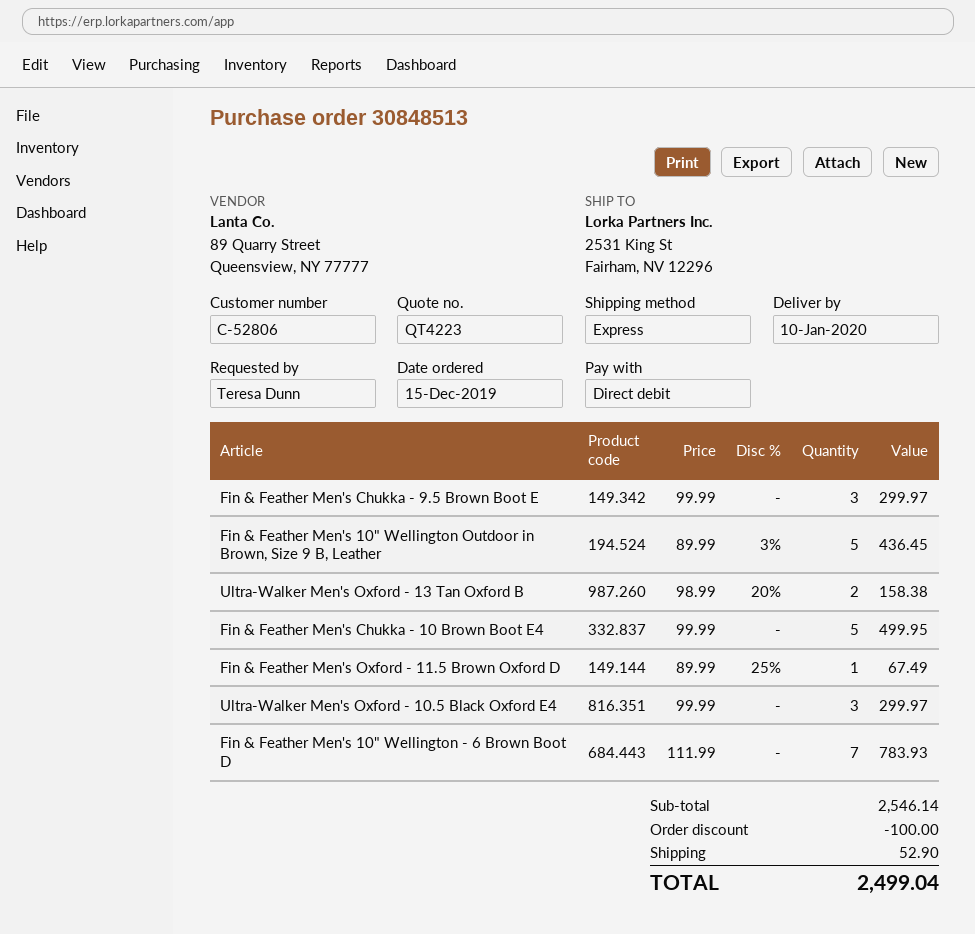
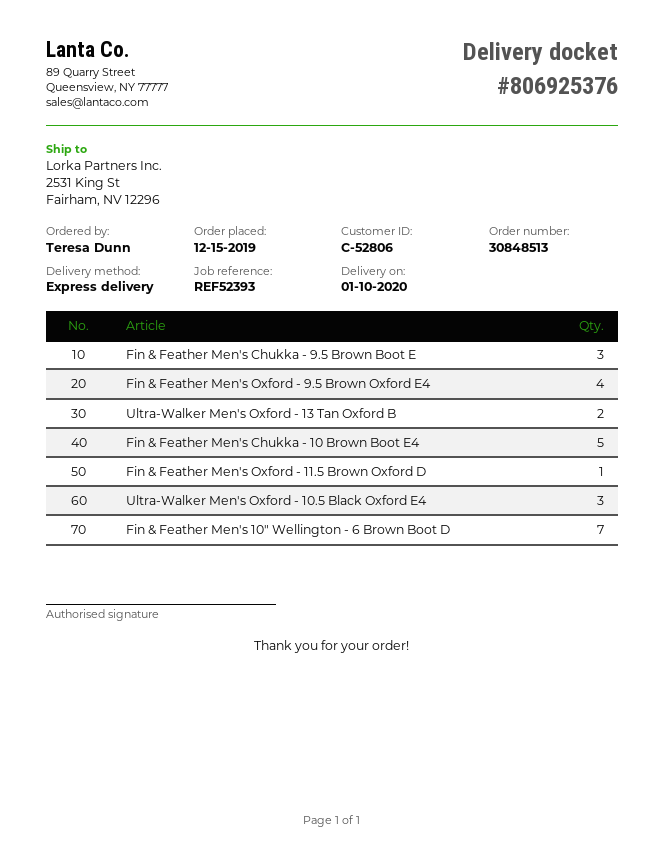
Fin & Feather Men's 10" Wellington Outdoor in Brown, Size 9 B, Leather: 5 -> none
Fin & Feather Men's Oxford - 9.5 Brown Oxford E4: none -> 4

